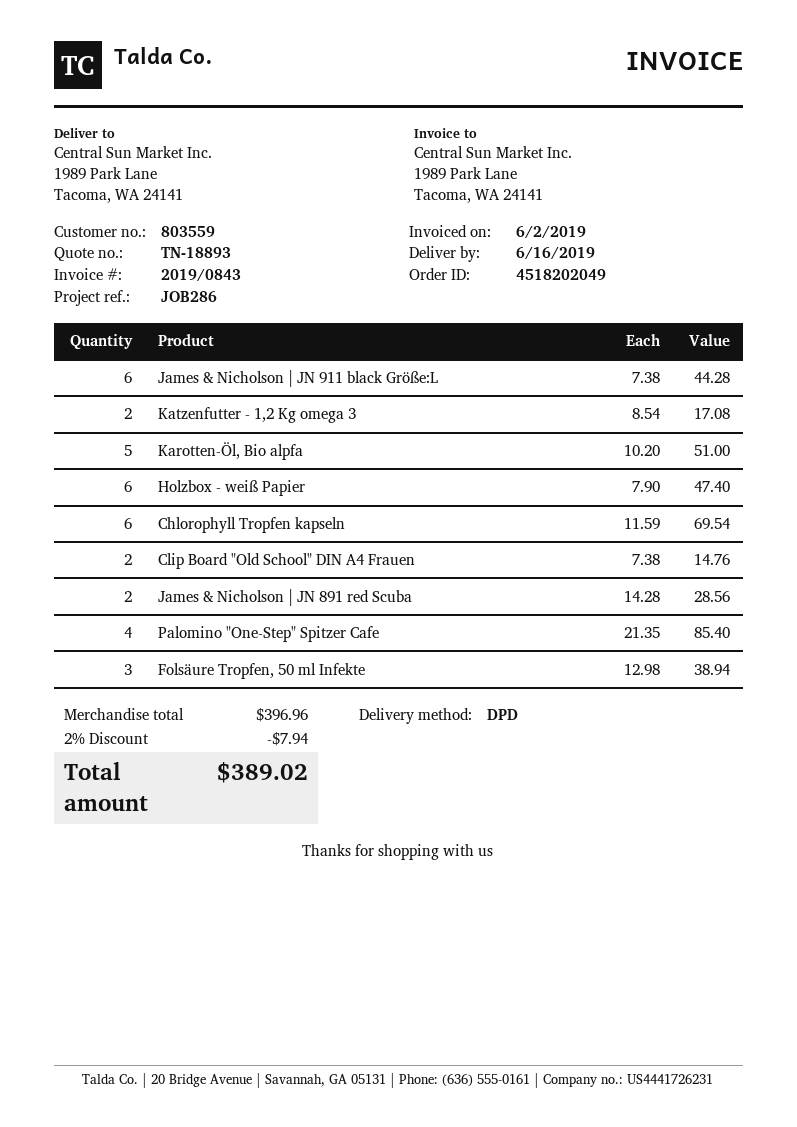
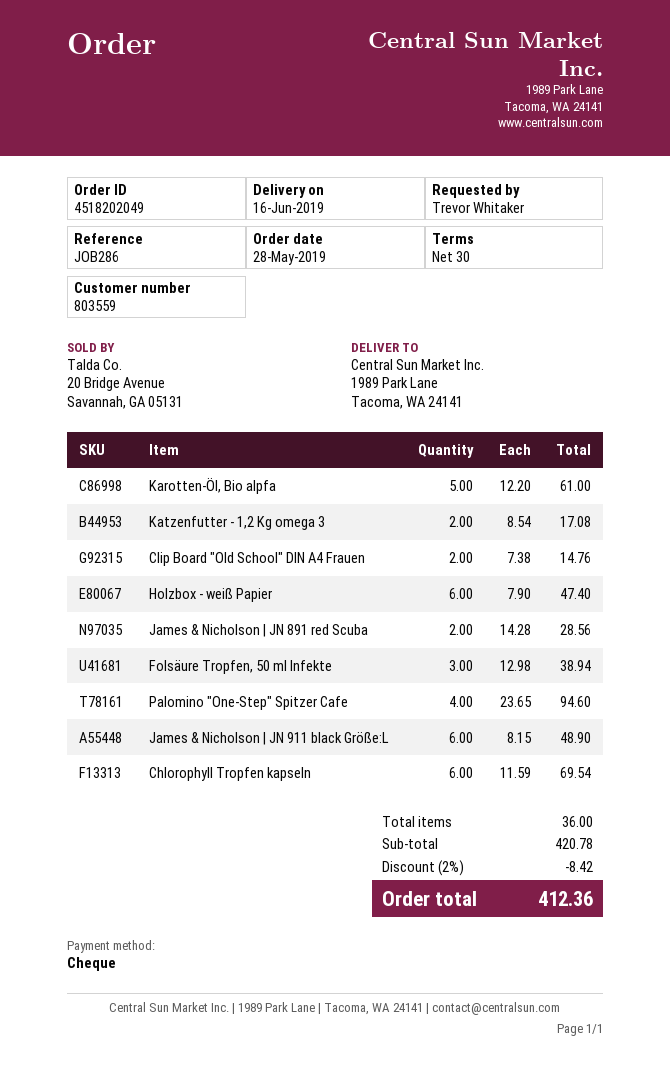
James & Nicholson | JN 911 black Größe:L: 6 x 7.38 = 44.28 -> 6 x 8.15 = 48.90
Karotten-Öl, Bio alpfa: 5 x 10.20 = 51.00 -> 5 x 12.20 = 61.00
Palomino "One-Step" Spitzer Cafe: 4 x 21.35 = 85.40 -> 4 x 23.65 = 94.60
subtotal: 396.96 -> 420.78
discount: 2% = 7.94 -> 2% = 8.42
total: 389.02 -> 412.36

